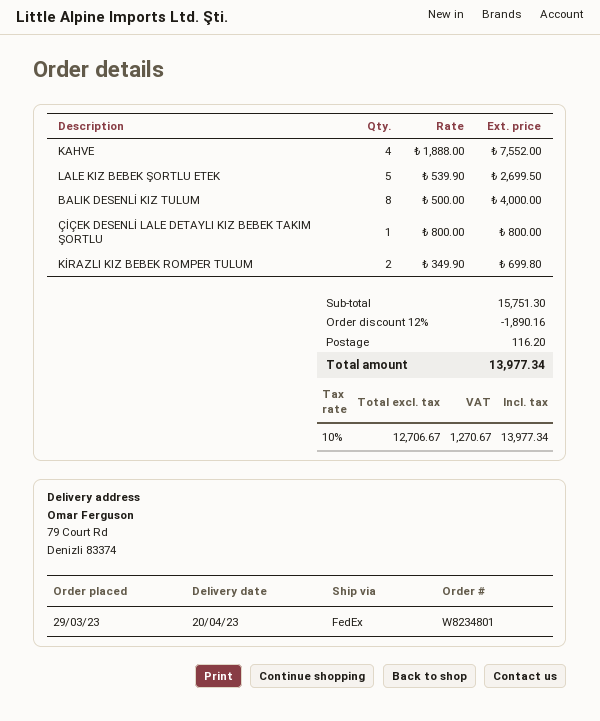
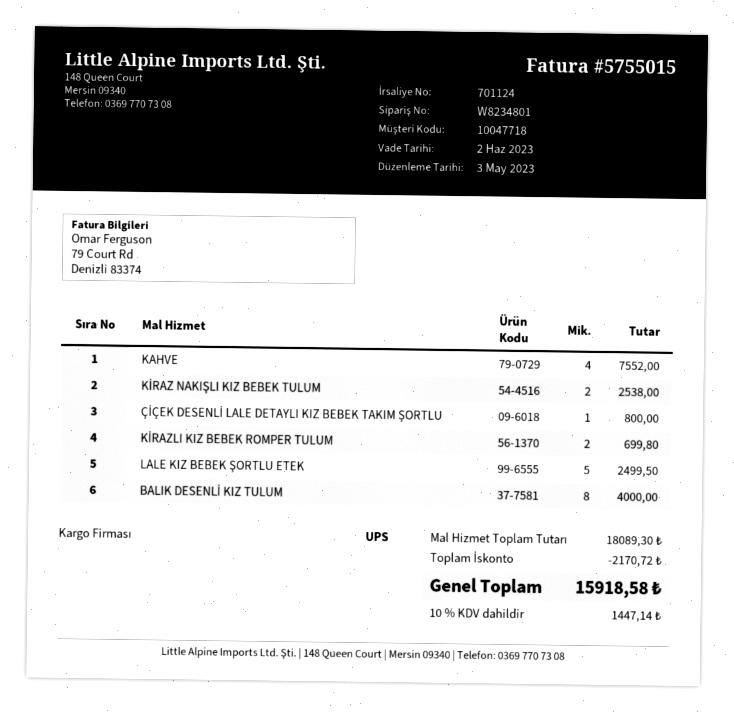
shipping method: FedEx -> UPS
LALE KIZ BEBEK ŞORTLU ETEK: 5 for 2699.50 -> 5 for 2499.50
KİRAZ NAKIŞLI KIZ BEBEK TULUM: none -> 2 for 2538.00
subtotal: 15751.30 -> 18089.30
discount: 1890.16 -> 2170.72
shipping: 116.20 -> none
tax: 10% = 1270.67 -> 10% = 1447.14
total: 13977.34 -> 15918.58

